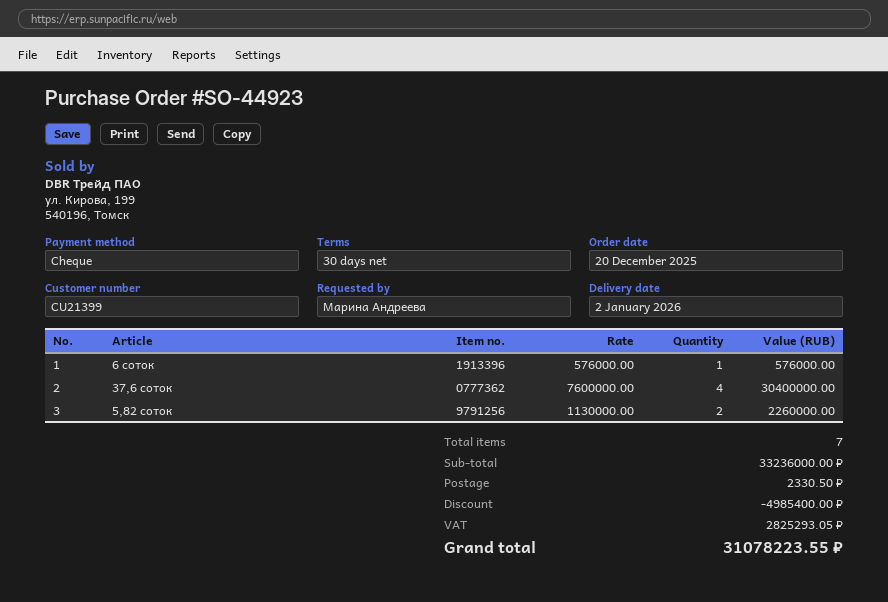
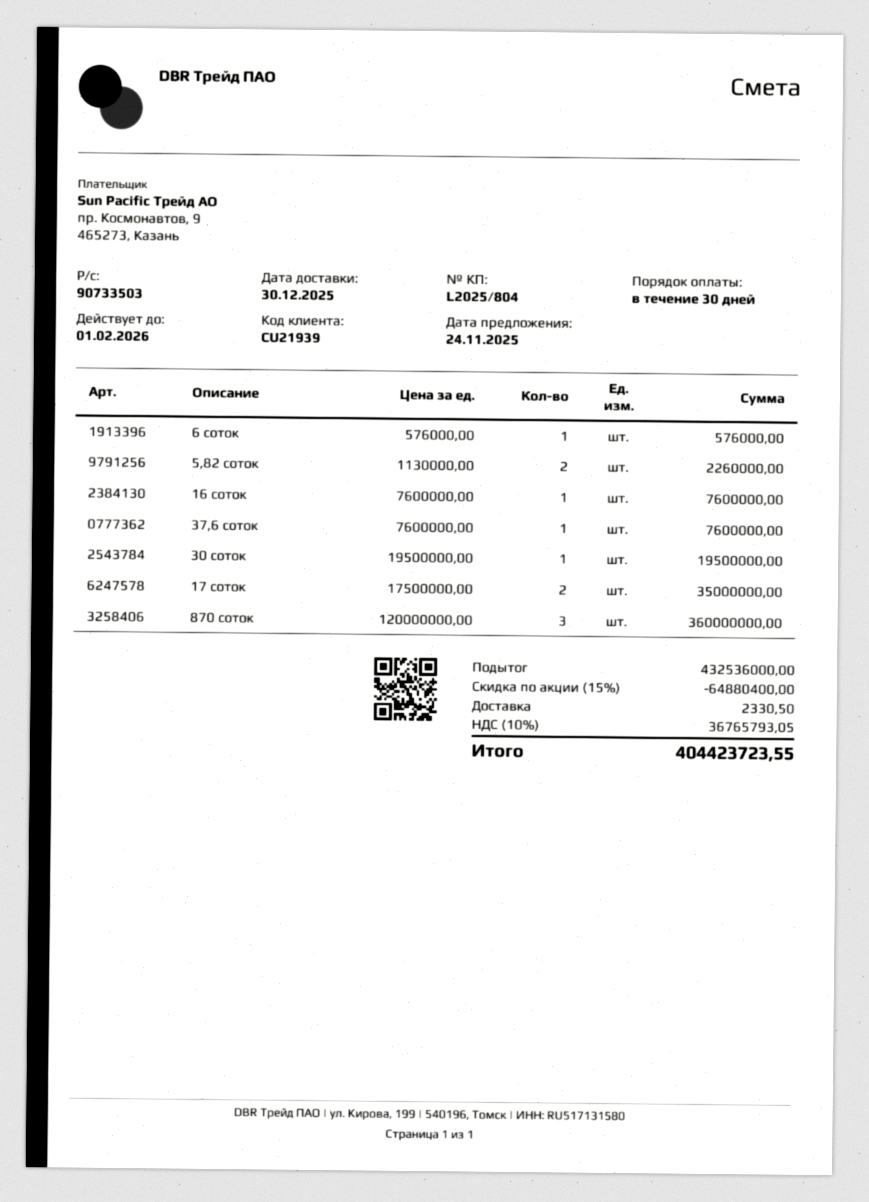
delivery date: 2026-01-02 -> 2025-12-30
customer number: CU21399 -> CU21939
37,6 соток: 4 x 7600000.00 = 30400000.00 -> 1 x 7600000.00 = 7600000.00
16 соток: none -> 1 x 7600000.00 = 7600000.00
30 соток: none -> 1 x 19500000.00 = 19500000.00
17 соток: none -> 2 x 17500000.00 = 35000000.00
870 соток: none -> 3 x 120000000.00 = 360000000.00
subtotal: 33236000.00 -> 432536000.00
discount: 4985400.00 -> 64880400.00
tax: 2825293.05 -> 36765793.05
total: 31078223.55 -> 404423723.55

